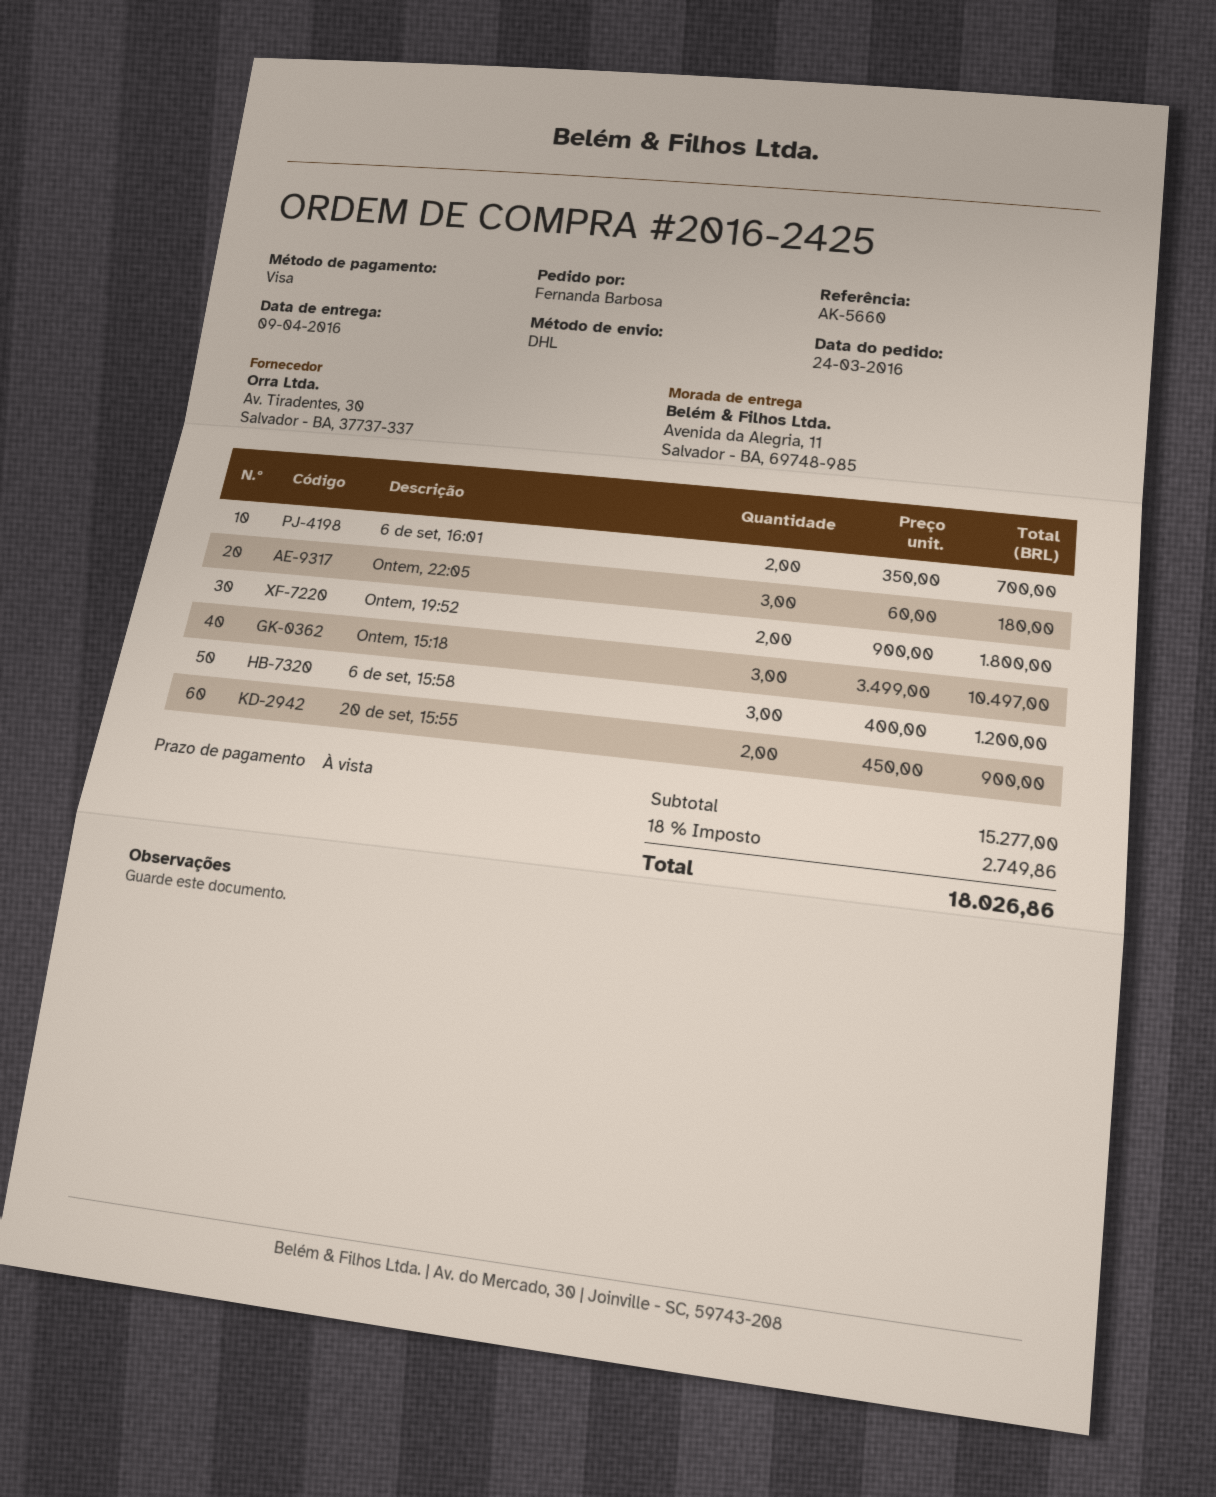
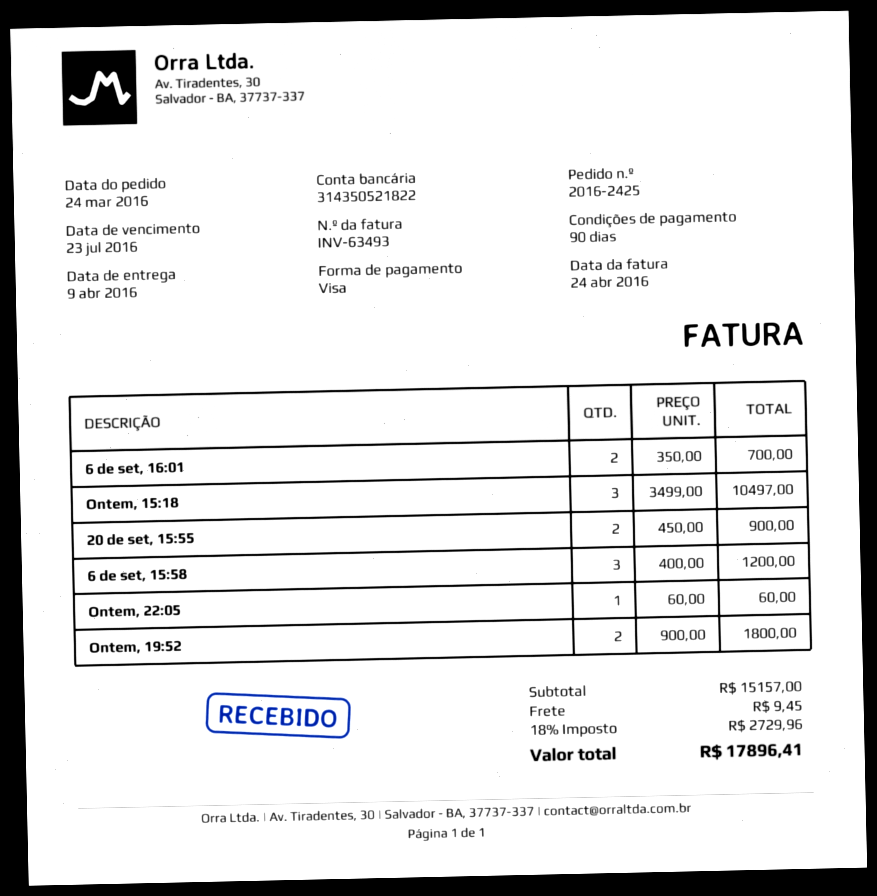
payment terms: on receipt -> 90 days
Ontem, 22:05: 3 x 60.00 = 180.00 -> 1 x 60.00 = 60.00
subtotal: 15277.00 -> 15157.00
shipping: none -> 9.45
tax: 18% = 2749.86 -> 18% = 2729.96
total: 18026.86 -> 17896.41

